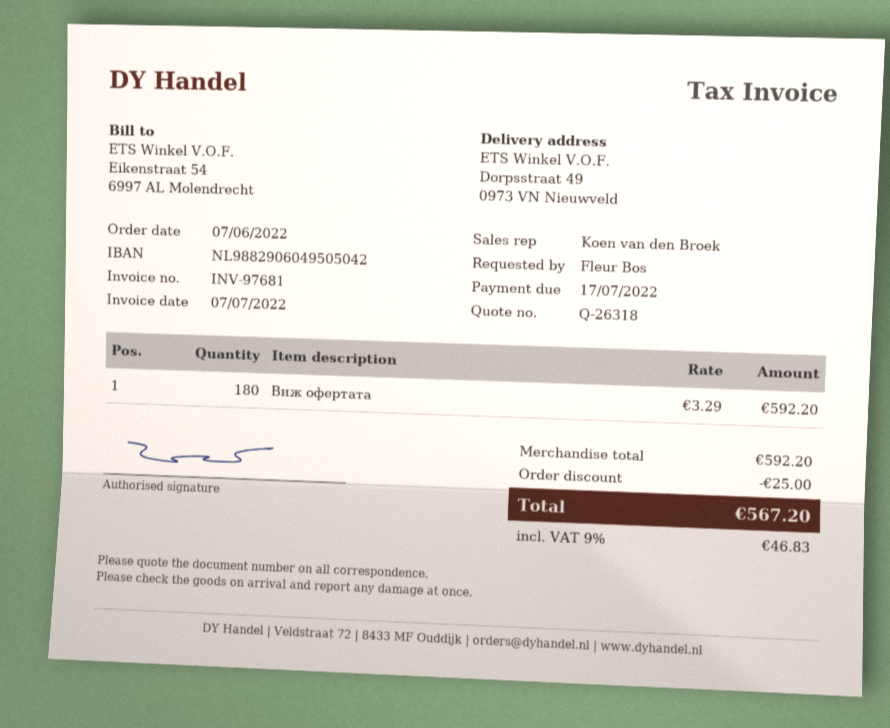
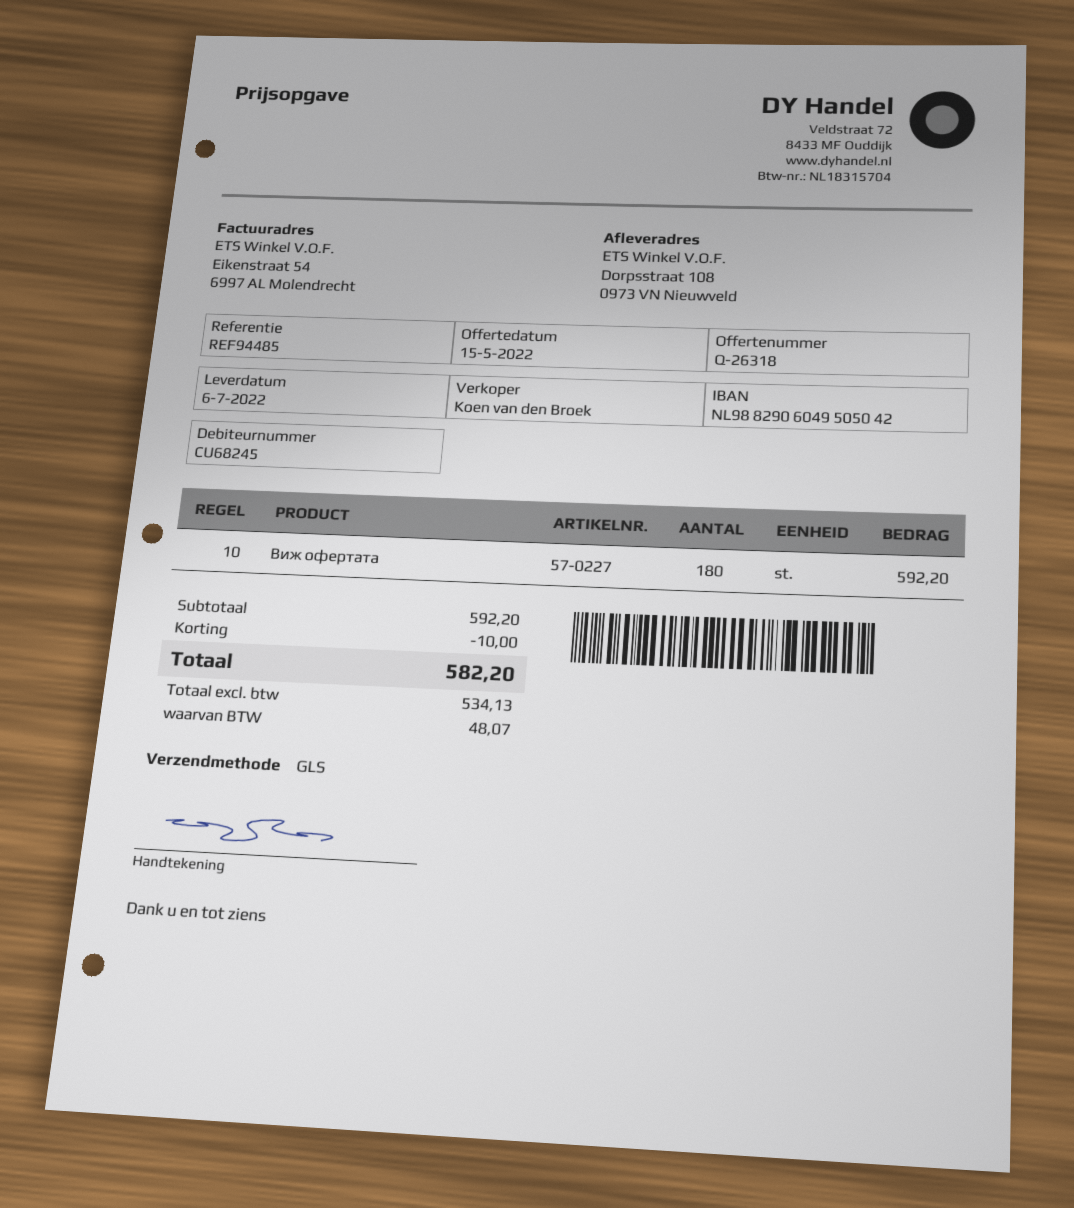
ship to: Dorpsstraat 49, 0973 VN Nieuwveld -> Dorpsstraat 108, 0973 VN Nieuwveld
discount: 25.00 -> 10.00
tax: 46.83 -> 48.07
total: 567.20 -> 582.20

